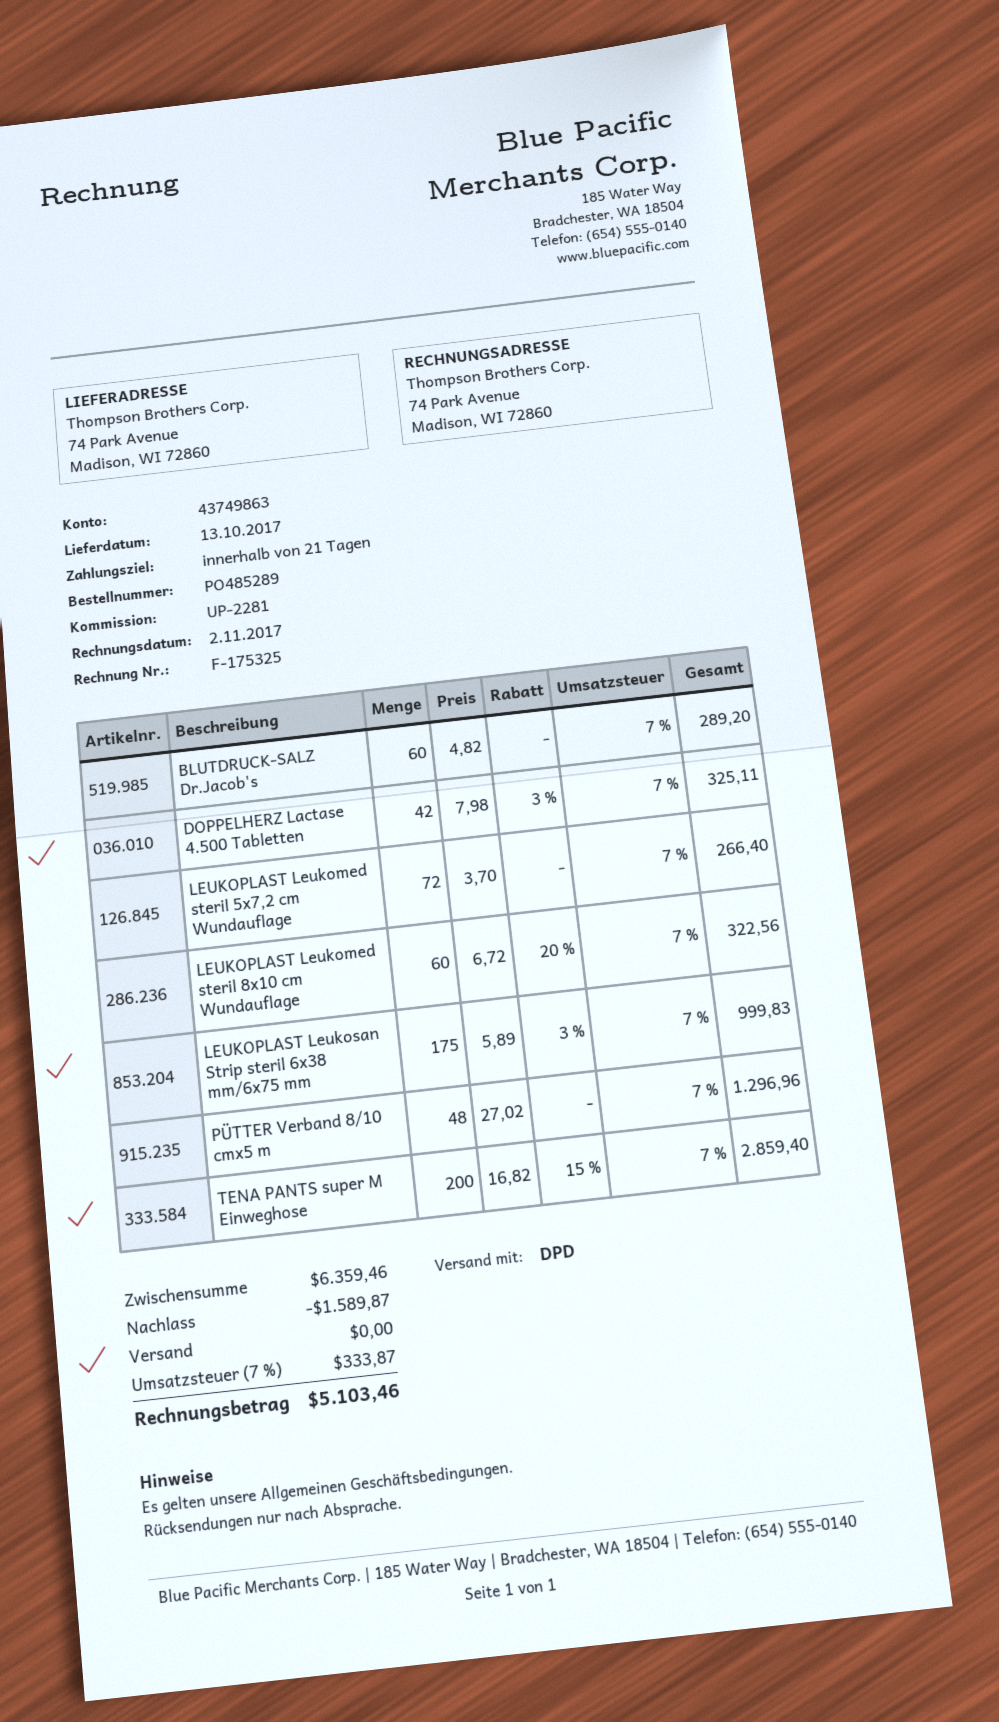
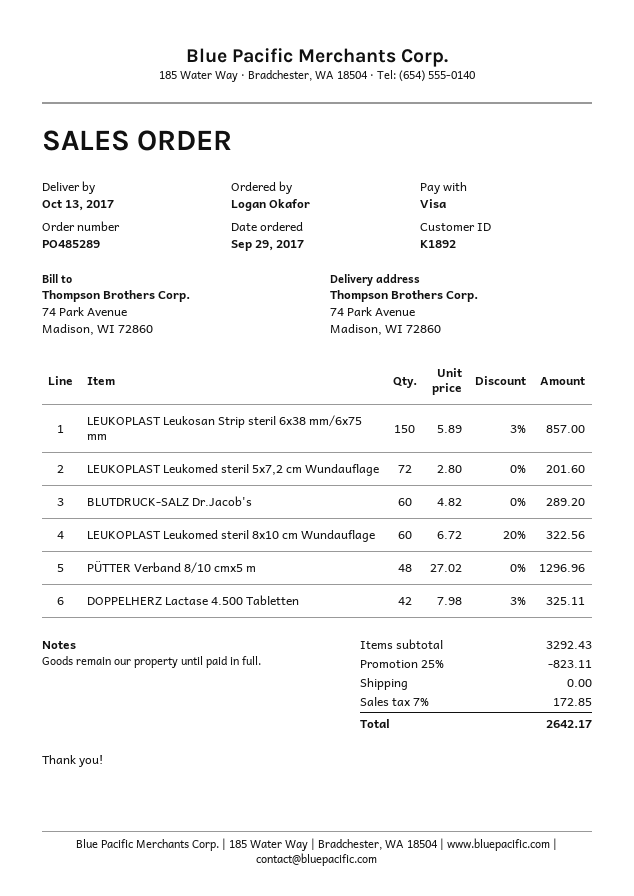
LEUKOPLAST Leukomed steril 5x7,2 cm Wundauflage: 72 x 3.70 = 266.40 -> 72 x 2.80 = 201.60
LEUKOPLAST Leukosan Strip steril 6x38 mm/6x75 mm: 175 x 5.89 - 3% = 999.83 -> 150 x 5.89 - 3% = 857.00
TENA PANTS super M Einweghose: 200 x 16.82 - 15% = 2859.40 -> none
subtotal: 6359.46 -> 3292.43
discount: 1589.87 -> 823.11
tax: 7% = 333.87 -> 7% = 172.85
total: 5103.46 -> 2642.17

